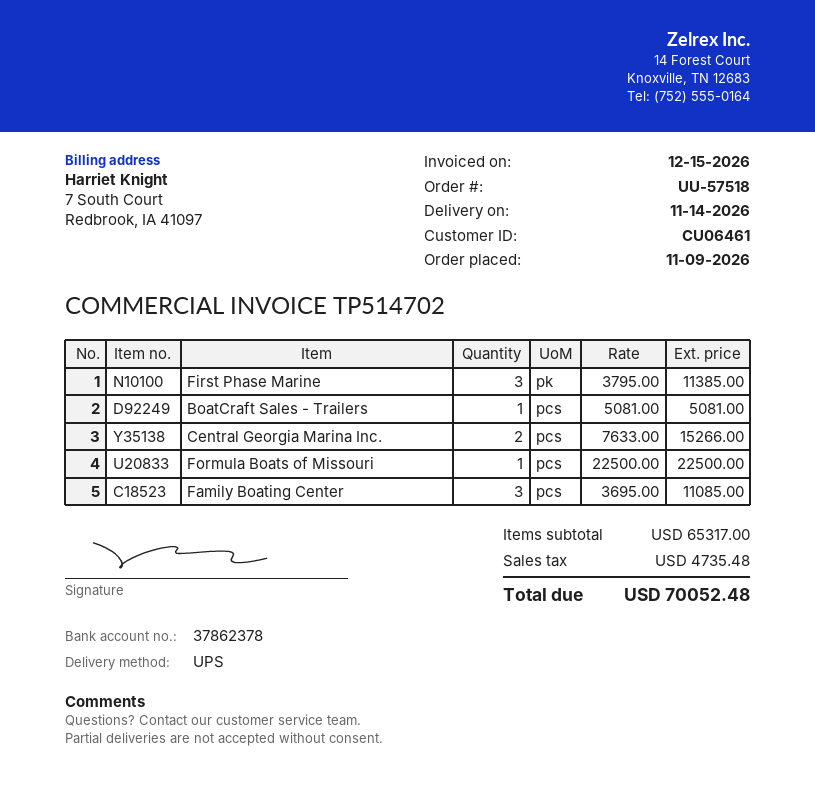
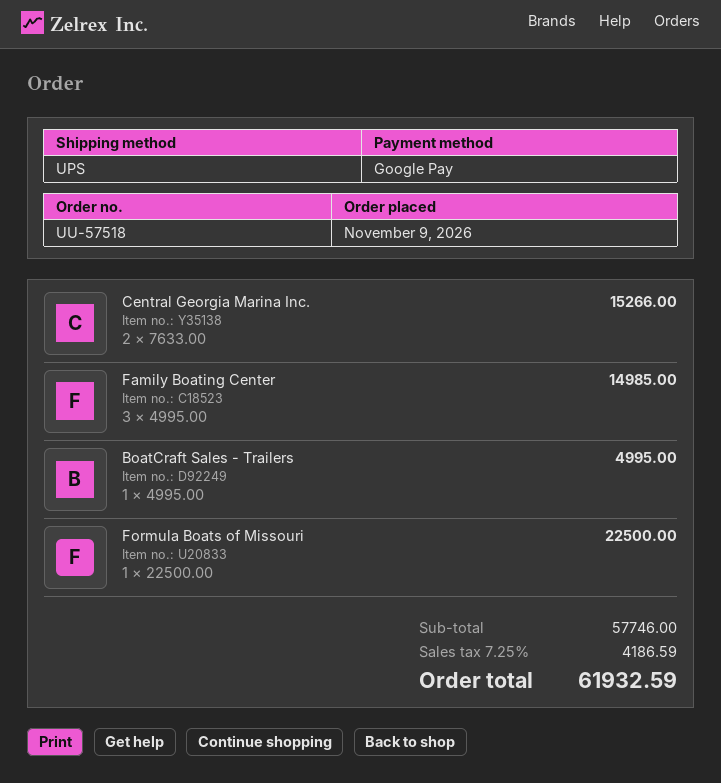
First Phase Marine: 3 x 3795.00 = 11385.00 -> none
BoatCraft Sales - Trailers: 1 x 5081.00 = 5081.00 -> 1 x 4995.00 = 4995.00
Family Boating Center: 3 x 3695.00 = 11085.00 -> 3 x 4995.00 = 14985.00
subtotal: 65317.00 -> 57746.00
tax: 4735.48 -> 4186.59
total: 70052.48 -> 61932.59

